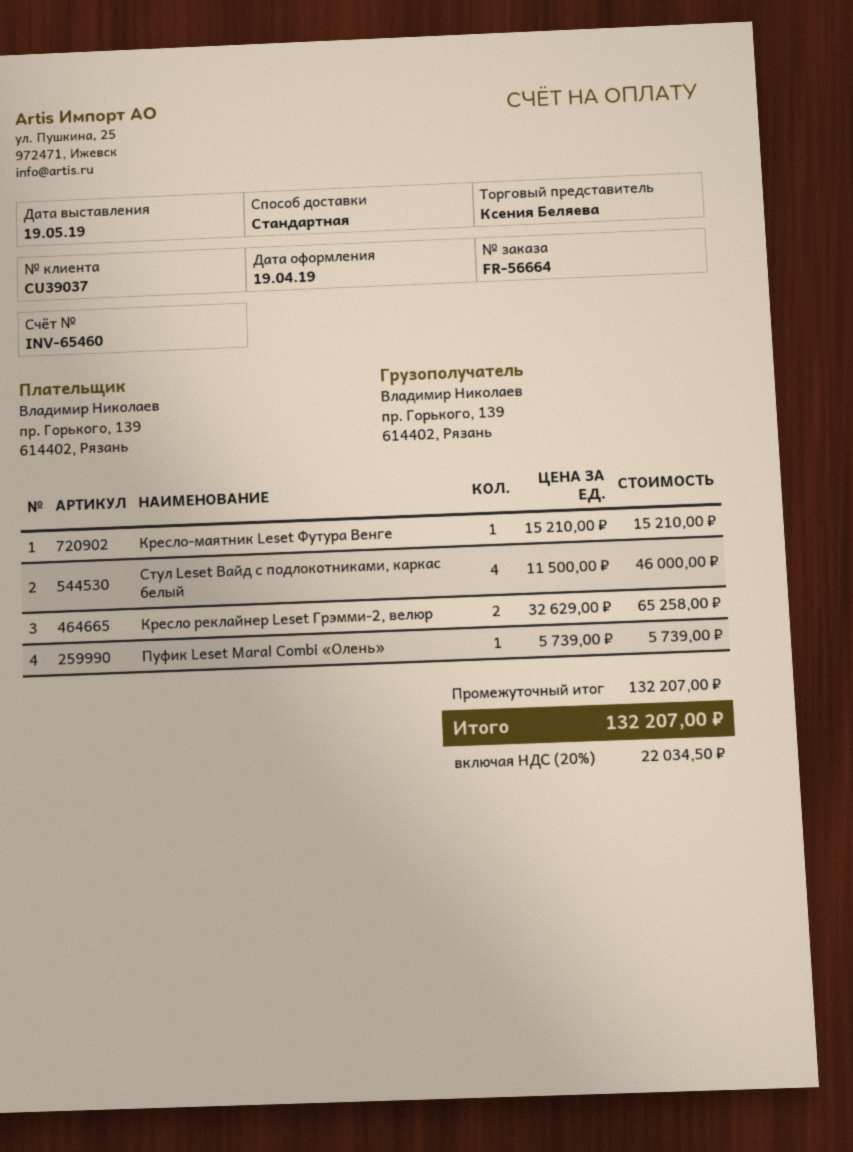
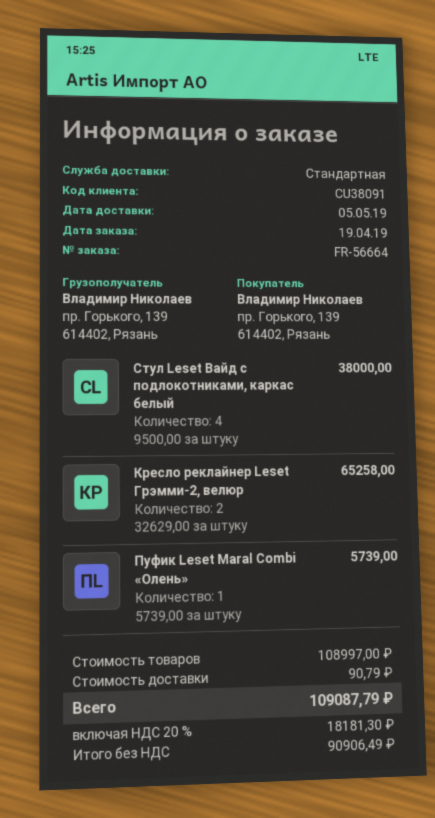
customer number: CU39037 -> CU38091
Кресло-маятник Leset Футура Венге: 1 x 15210.00 = 15210.00 -> none
Стул Leset Вайд с подлокотниками, каркас белый: 4 x 11500.00 = 46000.00 -> 4 x 9500.00 = 38000.00
subtotal: 132207.00 -> 108997.00
shipping: none -> 90.79
tax: 20% = 22034.50 -> 20% = 18181.30
total: 132207.00 -> 109087.79

